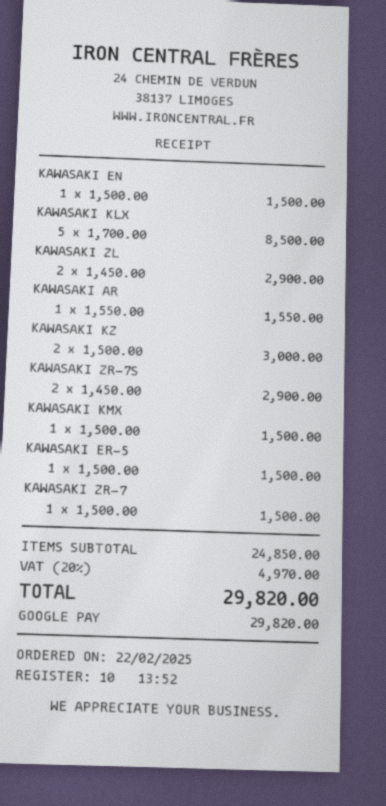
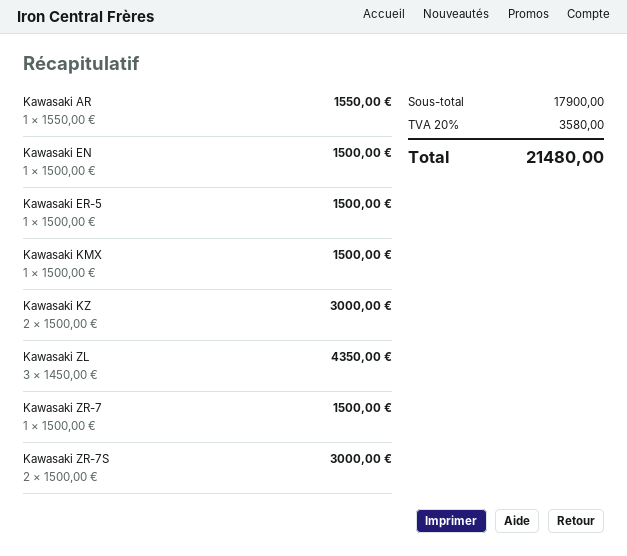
KAWASAKI KLX: 5 x 1700.00 = 8500.00 -> none
KAWASAKI ZL: 2 x 1450.00 = 2900.00 -> 3 x 1450.00 = 4350.00
KAWASAKI ZR-7S: 2 x 1450.00 = 2900.00 -> 2 x 1500.00 = 3000.00
subtotal: 24850.00 -> 17900.00
tax: 20% = 4970.00 -> 20% = 3580.00
total: 29820.00 -> 21480.00

